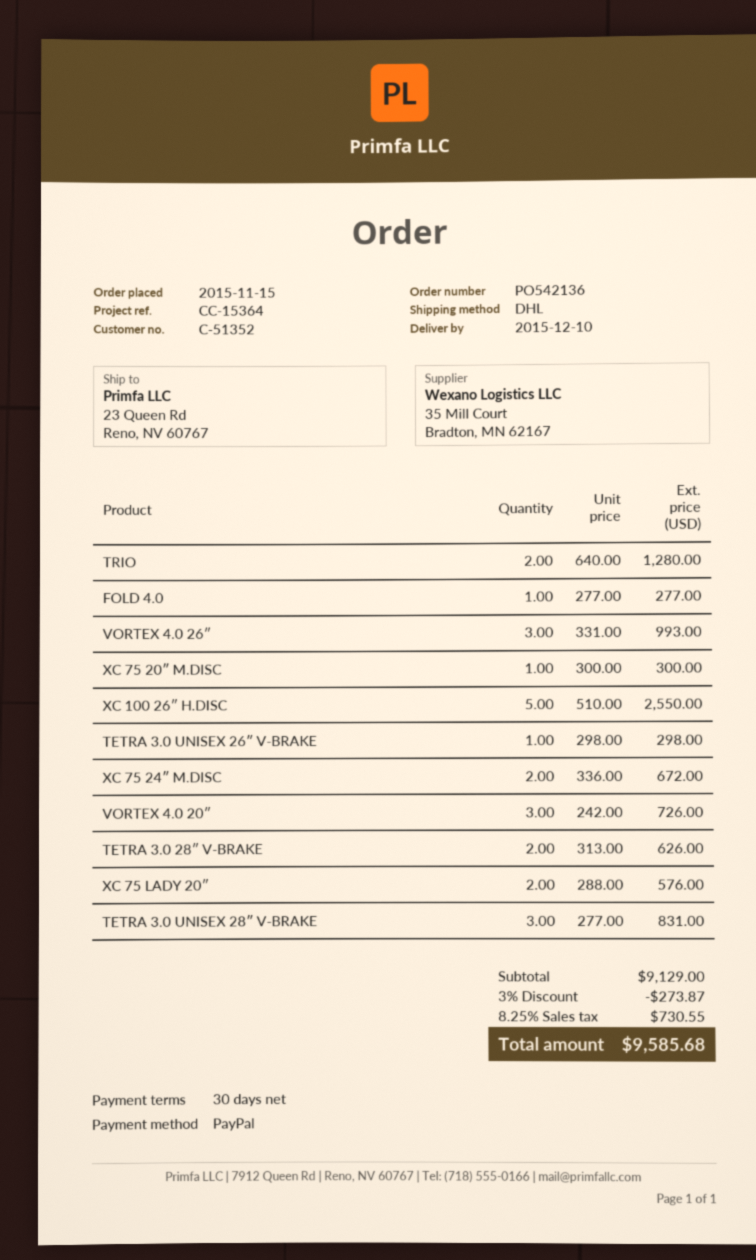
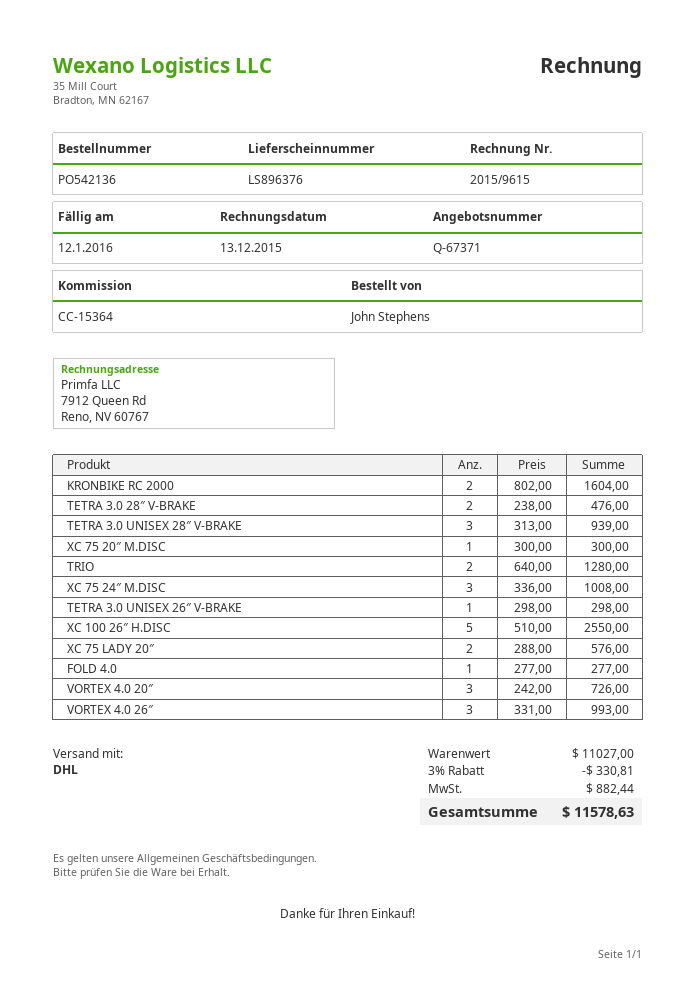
XC 75 24″ M.DISC: 2 x 336.00 = 672.00 -> 3 x 336.00 = 1008.00
TETRA 3.0 28″ V-BRAKE: 2 x 313.00 = 626.00 -> 2 x 238.00 = 476.00
TETRA 3.0 UNISEX 28″ V-BRAKE: 3 x 277.00 = 831.00 -> 3 x 313.00 = 939.00
KRONBIKE RC 2000: none -> 2 x 802.00 = 1604.00
subtotal: 9129.00 -> 11027.00
discount: 3% = 273.87 -> 3% = 330.81
tax: 730.55 -> 882.44
total: 9585.68 -> 11578.63

